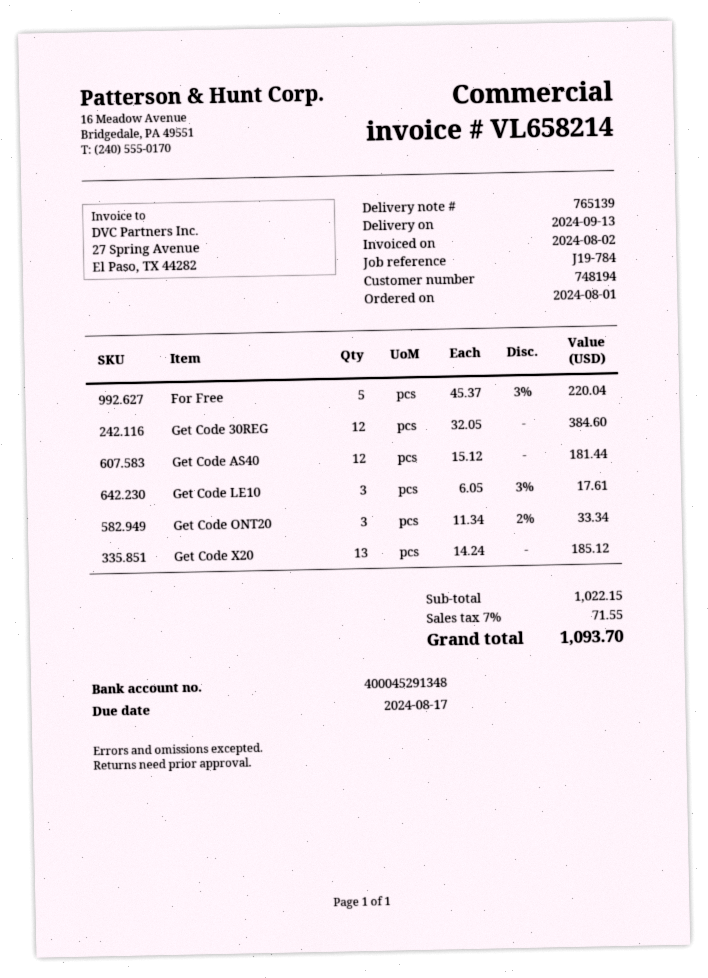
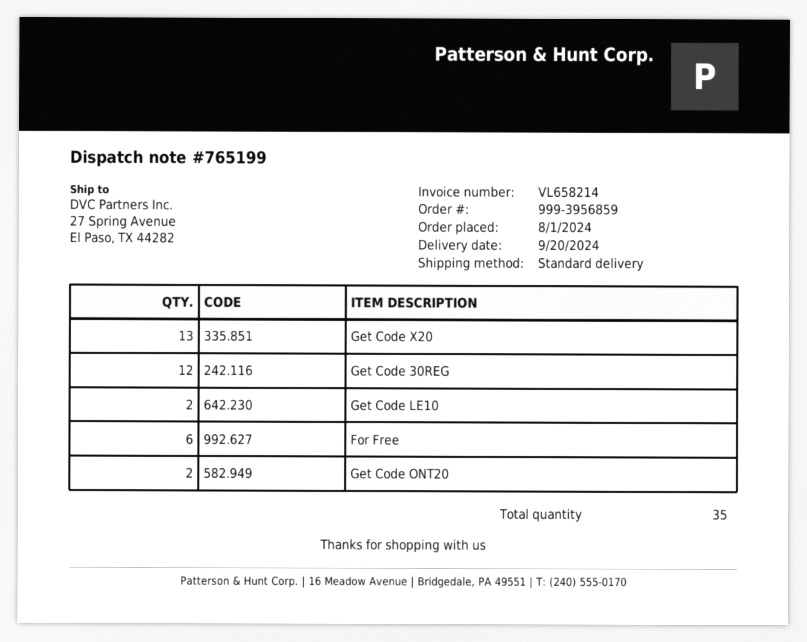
delivery note number: 765139 -> 765199
delivery date: 2024-09-13 -> 2024-09-20
For Free: 5 -> 6
Get Code AS40: 12 -> none
Get Code LE10: 3 -> 2
Get Code ONT20: 3 -> 2

